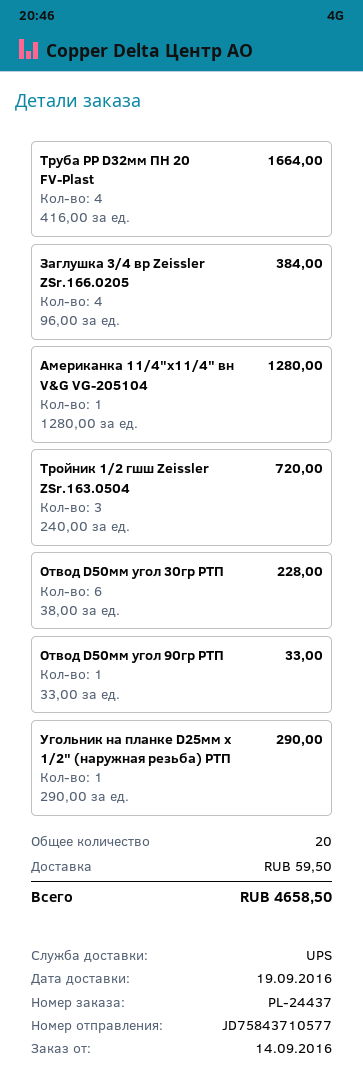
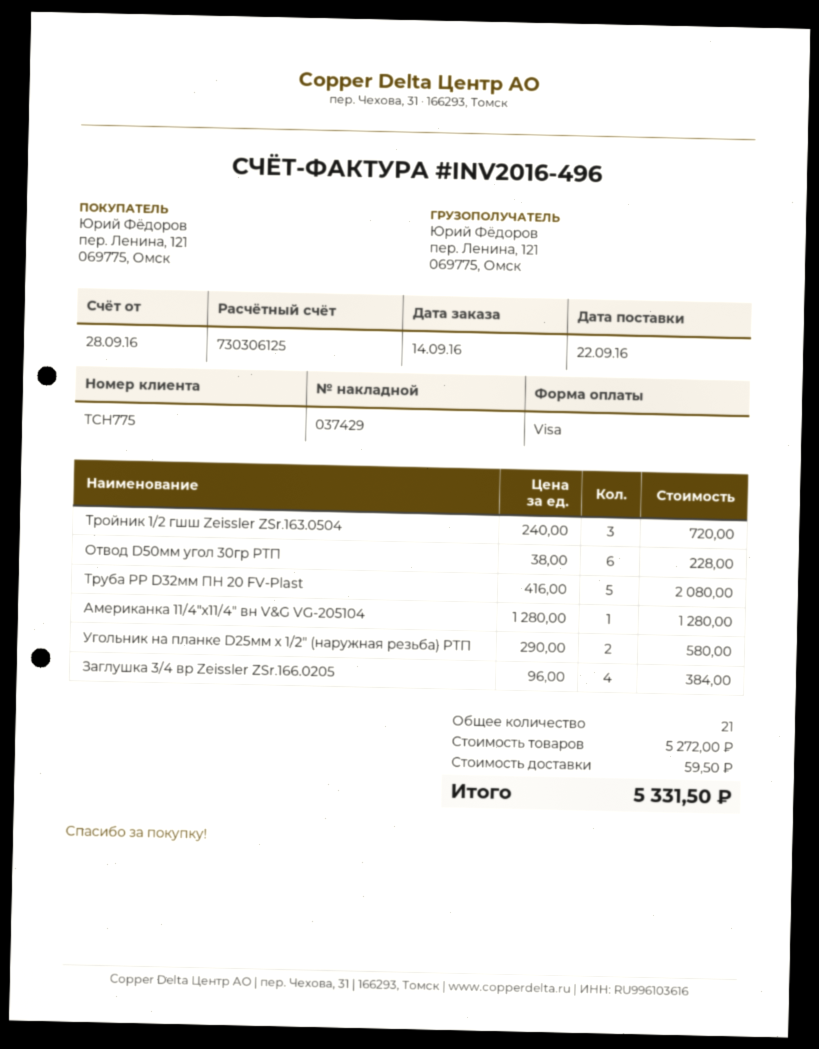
delivery date: 2016-09-19 -> 2016-09-22
Труба PP D32мм ПН 20 FV-Plast: 4 x 416.00 = 1664.00 -> 5 x 416.00 = 2080.00
Отвод D50мм угол 90гр РТП: 1 x 33.00 = 33.00 -> none
Угольник на планке D25мм х 1/2" (наружная резьба) РТП: 1 x 290.00 = 290.00 -> 2 x 290.00 = 580.00
total quantity: 20 -> 21
total: 4658.50 -> 5331.50

